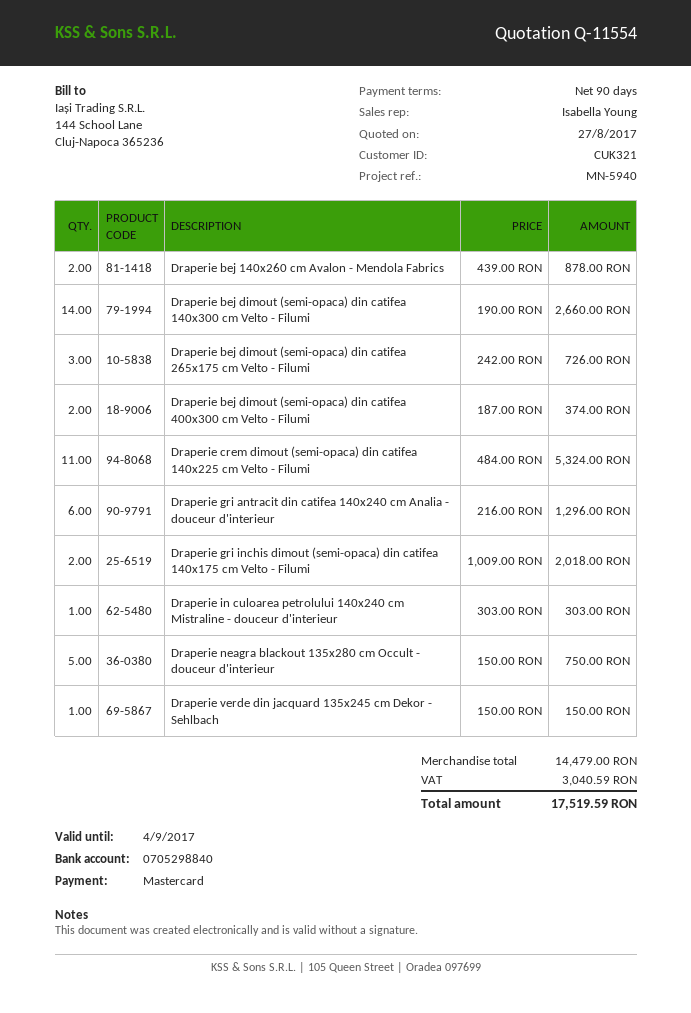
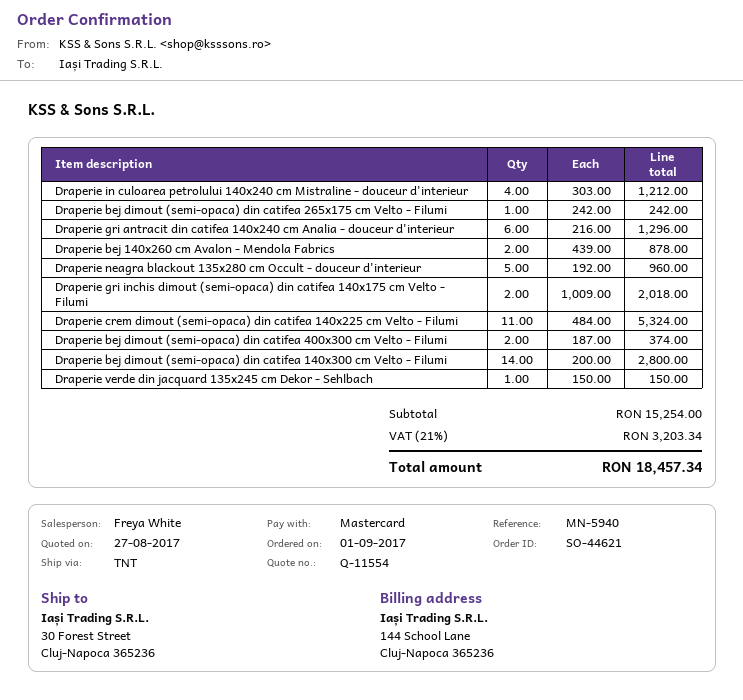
sales rep: Isabella Young -> Freya White
Draperie bej dimout (semi-opaca) din catifea 140x300 cm Velto - Filumi: 14 x 190.00 = 2660.00 -> 14 x 200.00 = 2800.00
Draperie bej dimout (semi-opaca) din catifea 265x175 cm Velto - Filumi: 3 x 242.00 = 726.00 -> 1 x 242.00 = 242.00
Draperie in culoarea petrolului 140x240 cm Mistraline - douceur d'interieur: 1 x 303.00 = 303.00 -> 4 x 303.00 = 1212.00
Draperie neagra blackout 135x280 cm Occult - douceur d'interieur: 5 x 150.00 = 750.00 -> 5 x 192.00 = 960.00
subtotal: 14479.00 -> 15254.00
tax: 3040.59 -> 3203.34
total: 17519.59 -> 18457.34

